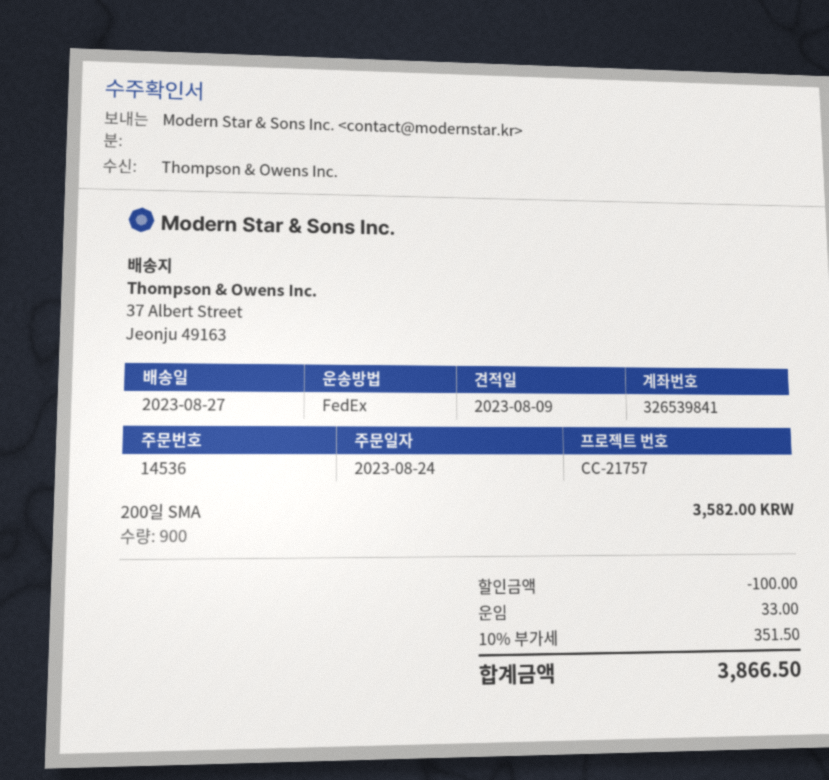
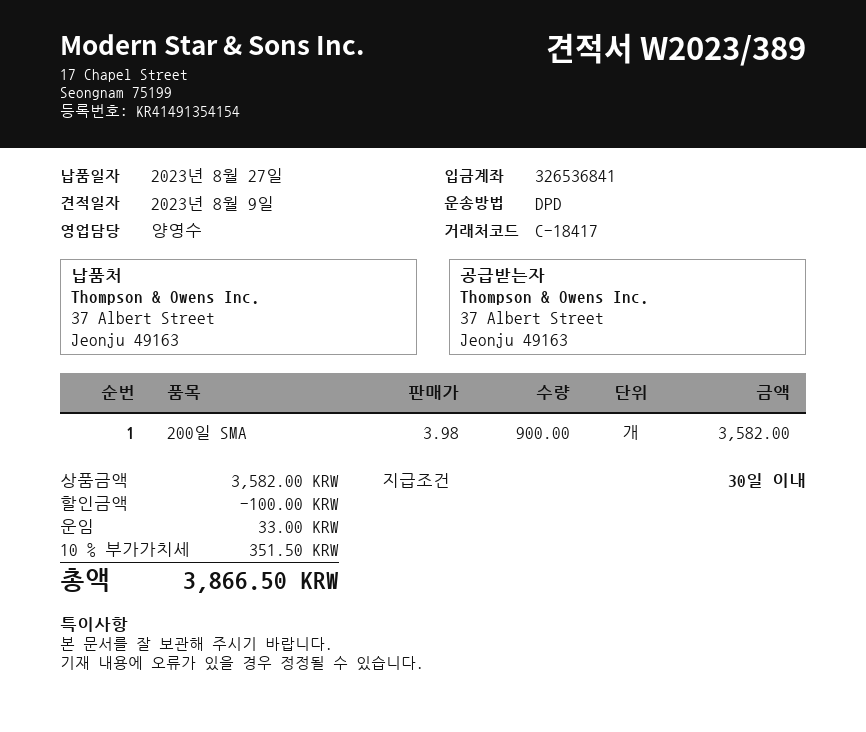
bank account: 326539841 -> 326536841
shipping method: FedEx -> DPD

